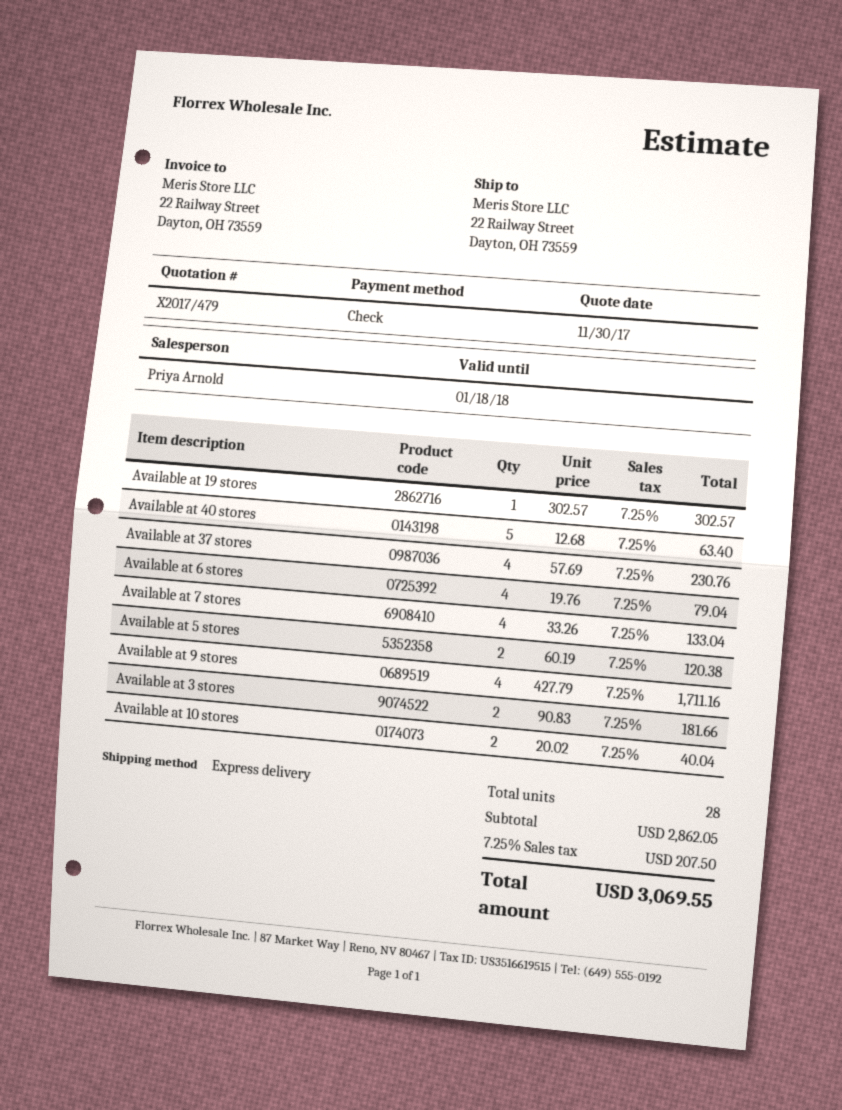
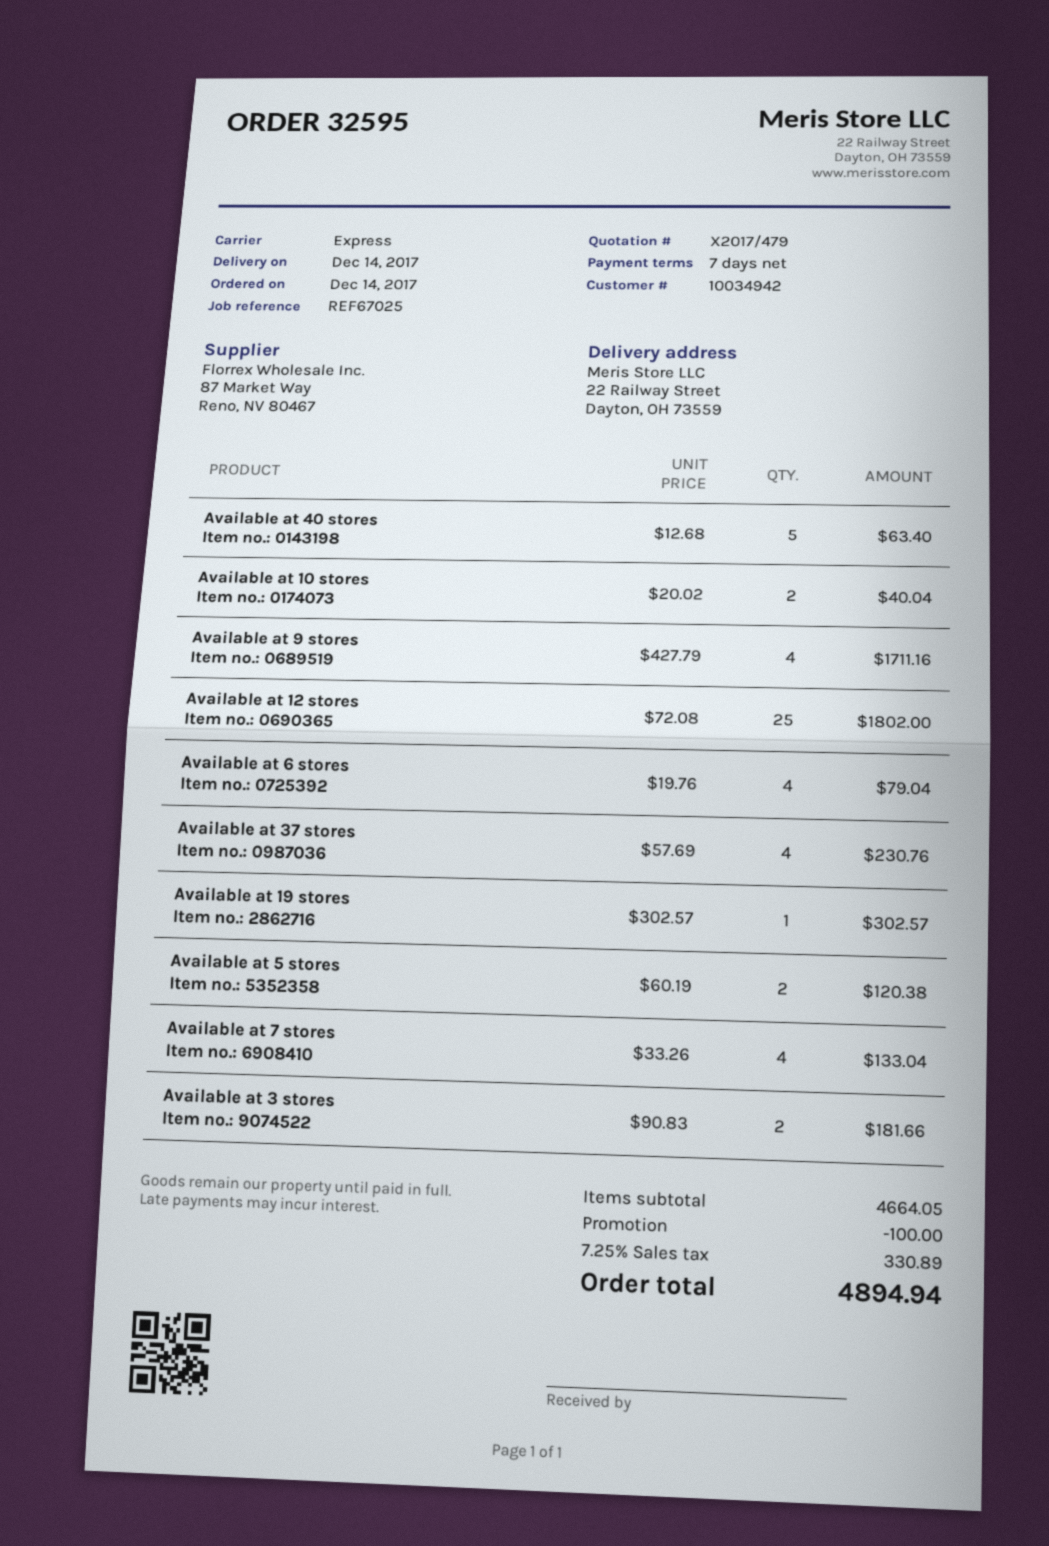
Available at 12 stores: none -> 25 x 72.08 = 1802.00
subtotal: 2862.05 -> 4664.05
discount: none -> 100.00
tax: 7.25% = 207.50 -> 7.25% = 330.89
total: 3069.55 -> 4894.94

